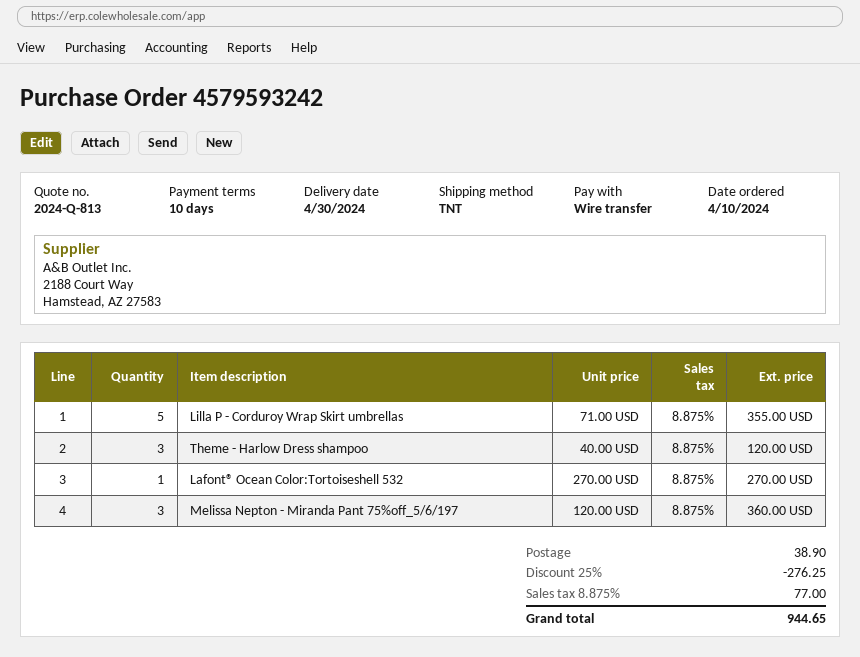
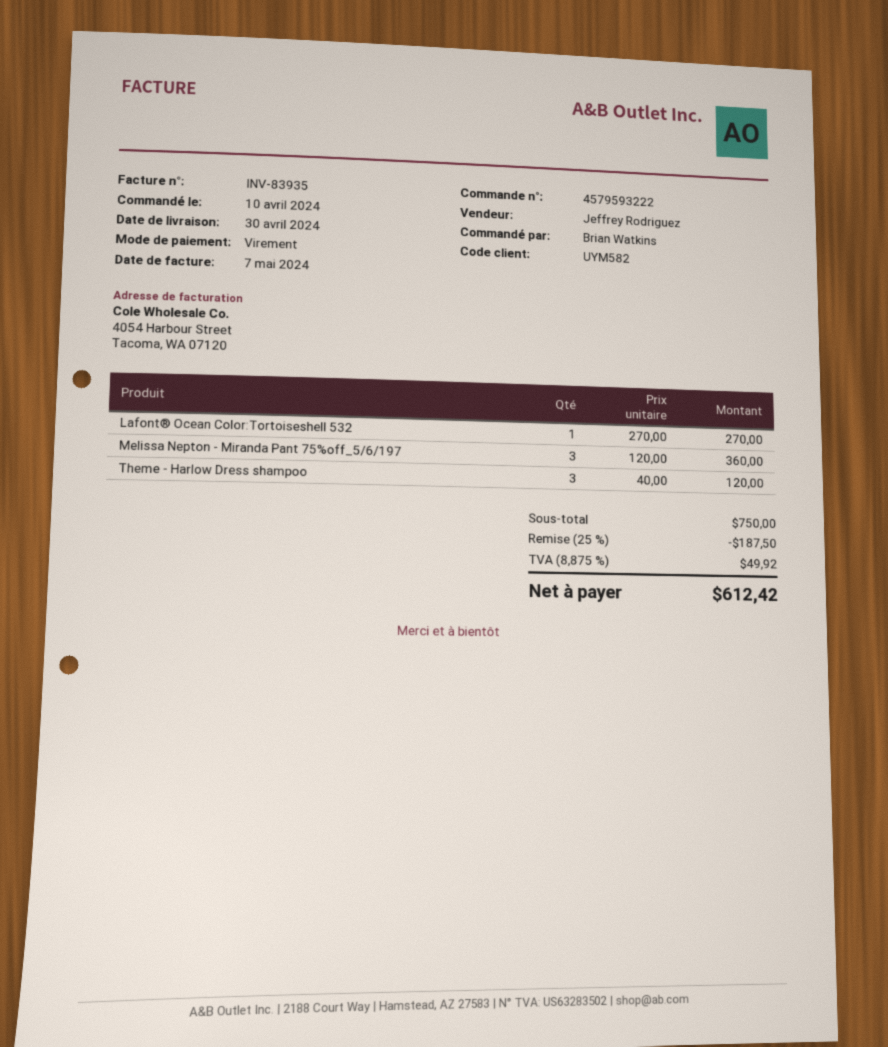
order number: 4579593242 -> 4579593222
Lilla P - Corduroy Wrap Skirt umbrellas: 5 x 71.00 = 355.00 -> none
discount: 25% = 276.25 -> 25% = 187.50
shipping: 38.90 -> none
tax: 8.875% = 77.00 -> 8.875% = 49.92
total: 944.65 -> 612.42

